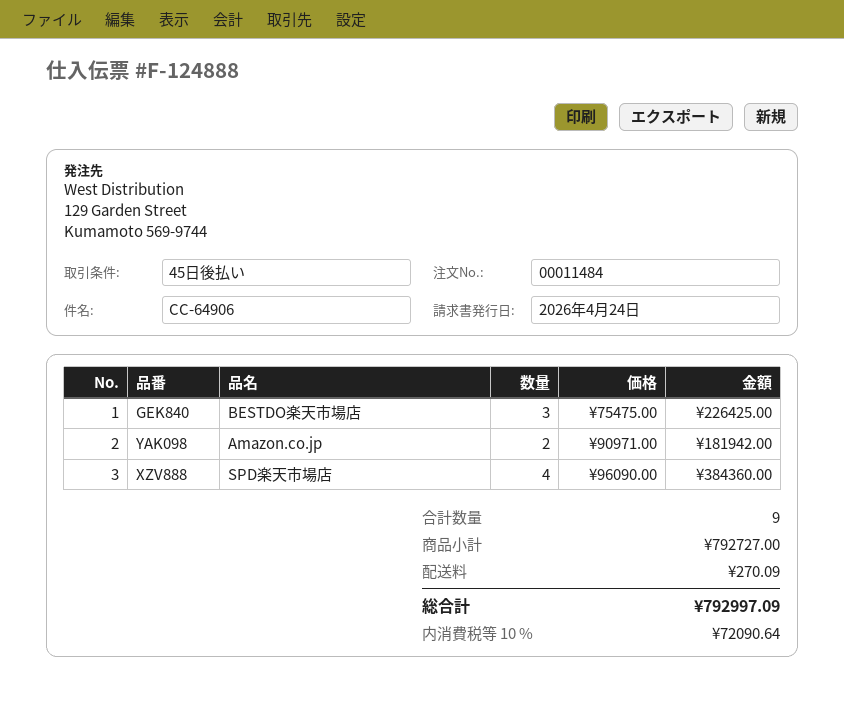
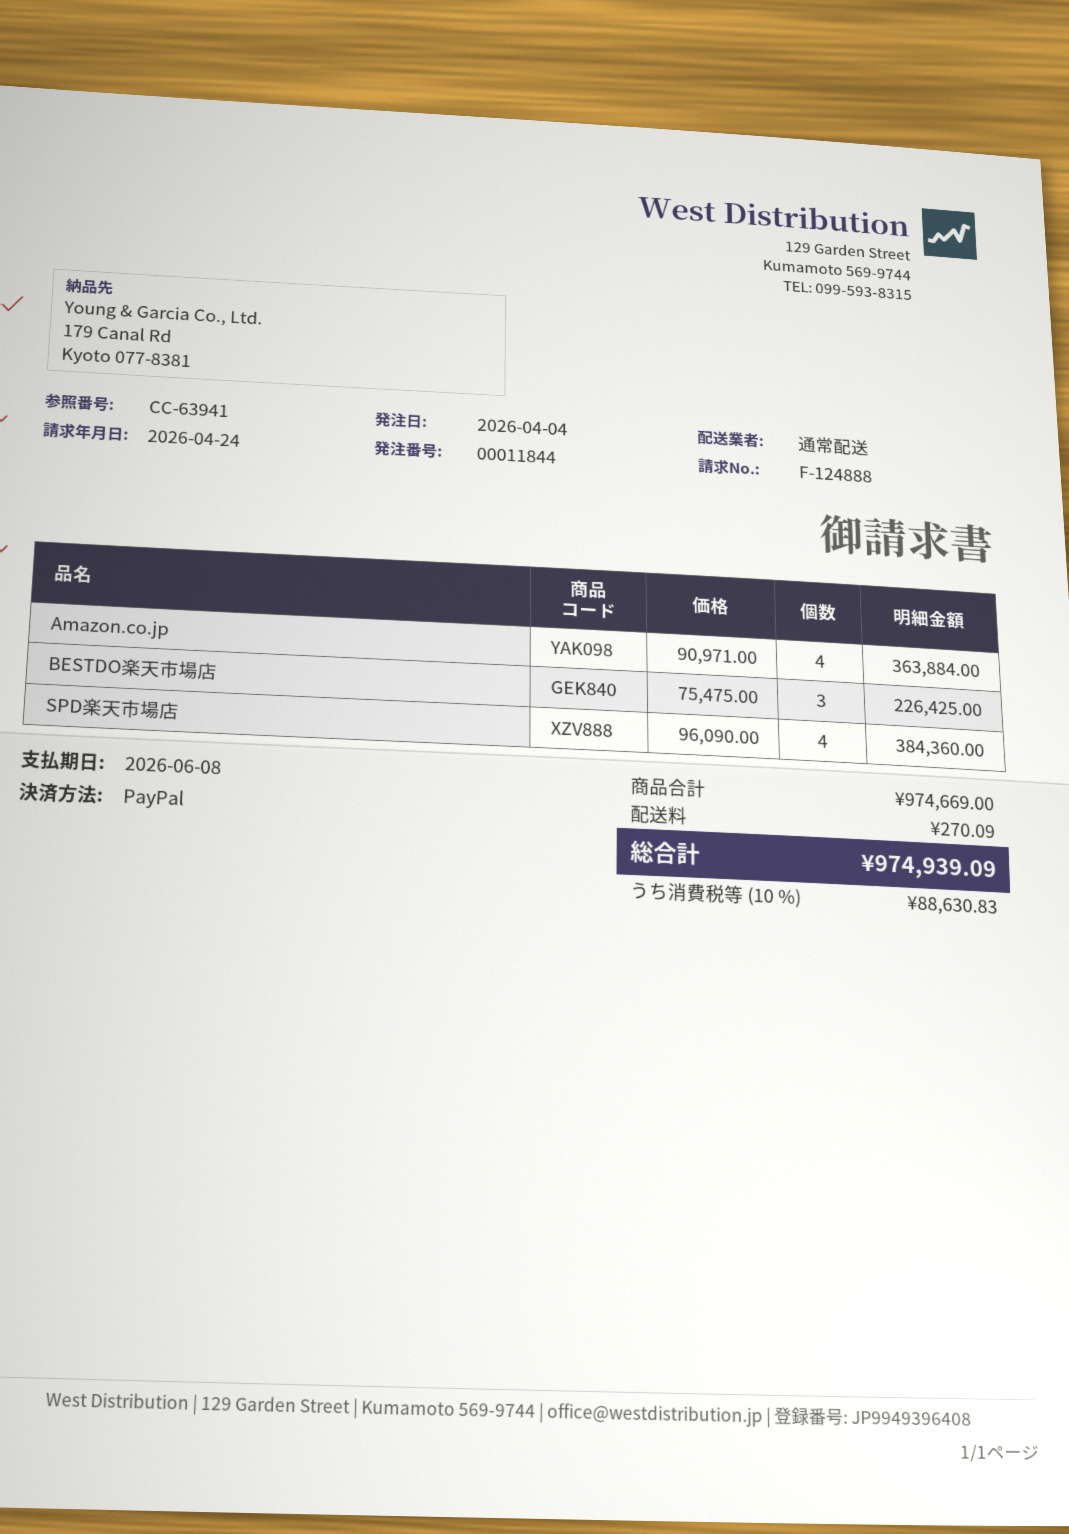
order number: 00011484 -> 00011844
reference: CC-64906 -> CC-63941
Amazon.co.jp: 2 x 90971.00 = 181942.00 -> 4 x 90971.00 = 363884.00
subtotal: 792727.00 -> 974669.00
tax: 10% = 72090.64 -> 10% = 88630.83
total: 792997.09 -> 974939.09

